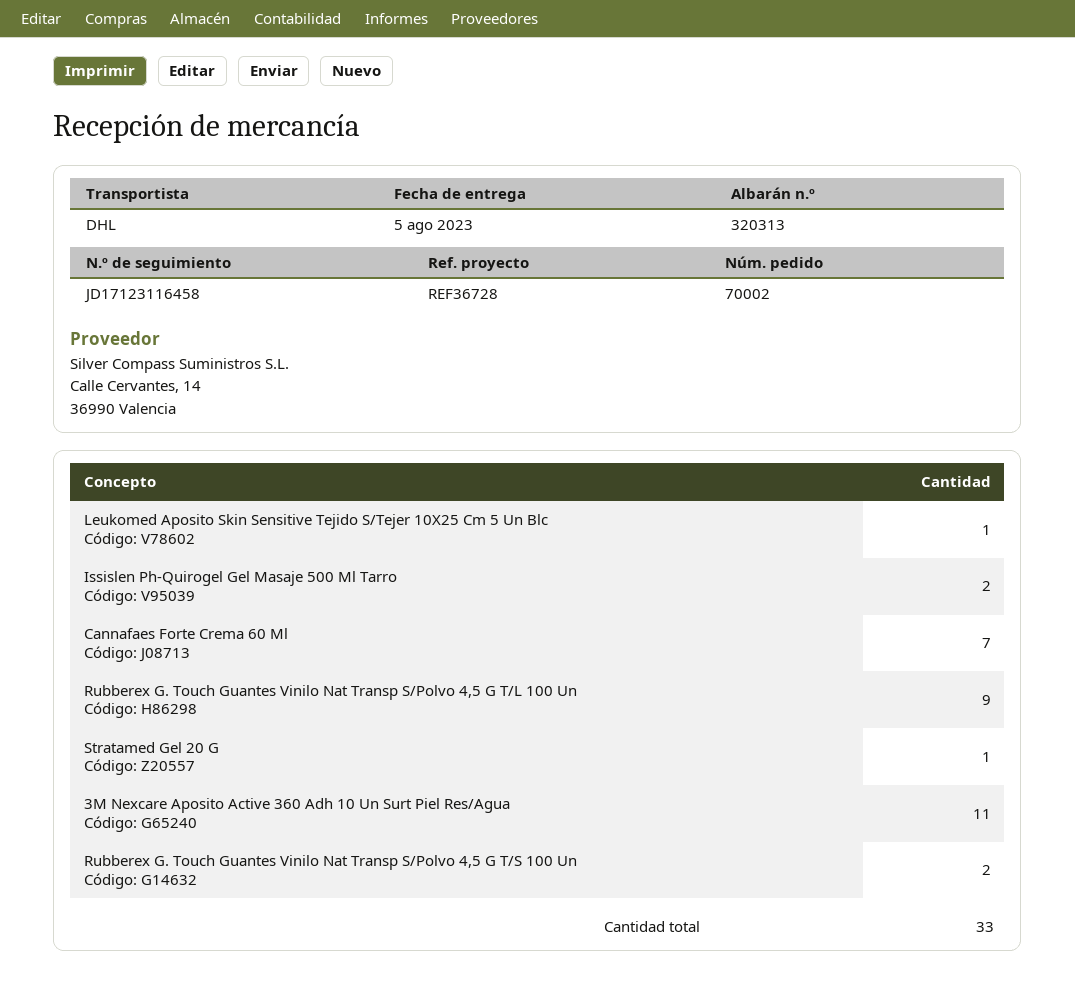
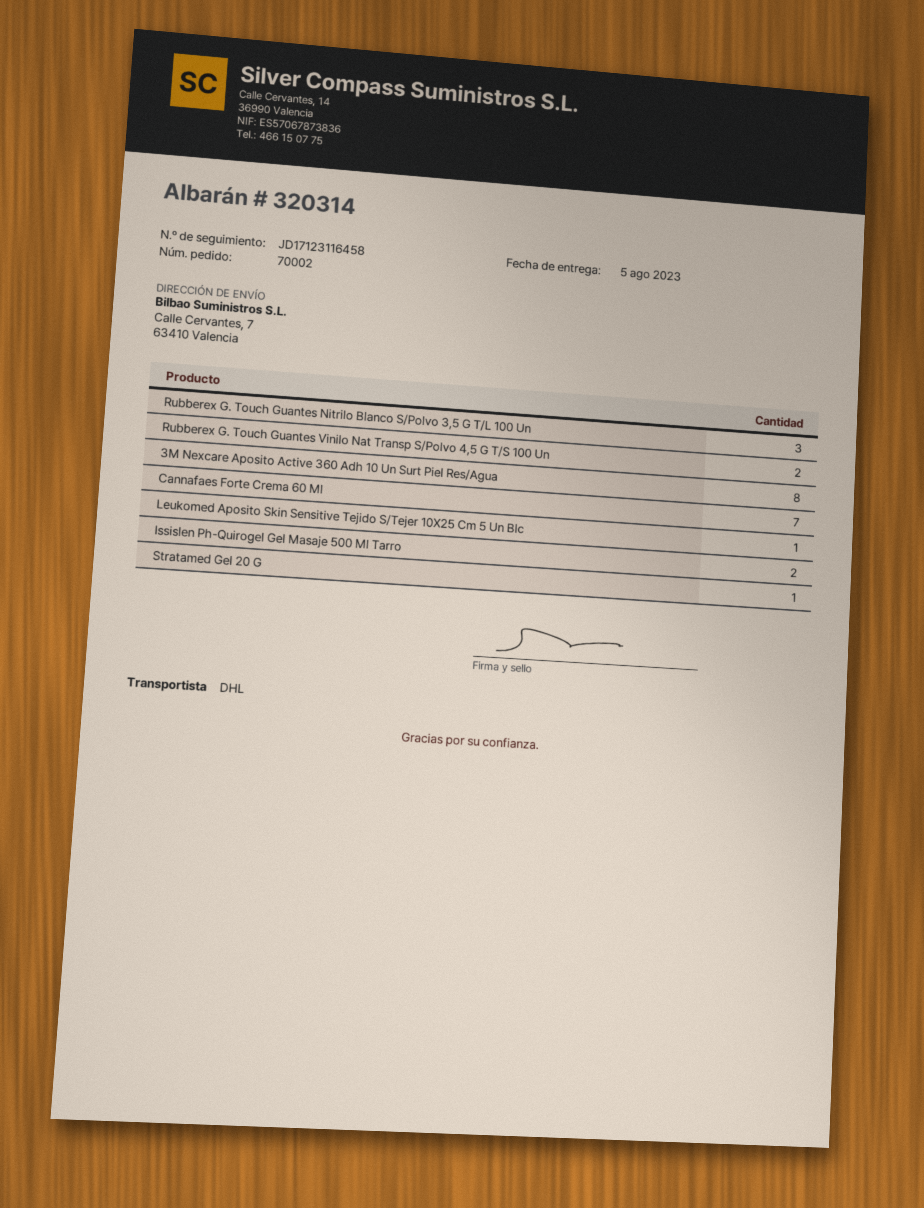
delivery note number: 320313 -> 320314
Rubberex G. Touch Guantes Vinilo Nat Transp S/Polvo 4,5 G T/L 100 Un: 9 -> none
3M Nexcare Aposito Active 360 Adh 10 Un Surt Piel Res/Agua: 11 -> 8
Rubberex G. Touch Guantes Nitrilo Blanco S/Polvo 3,5 G T/L 100 Un: none -> 3

